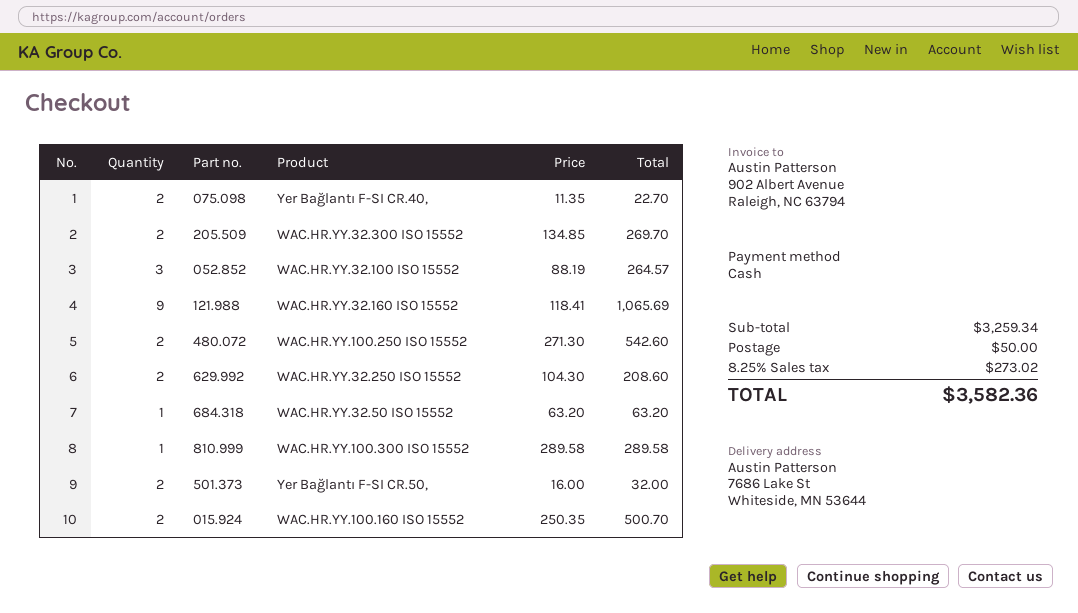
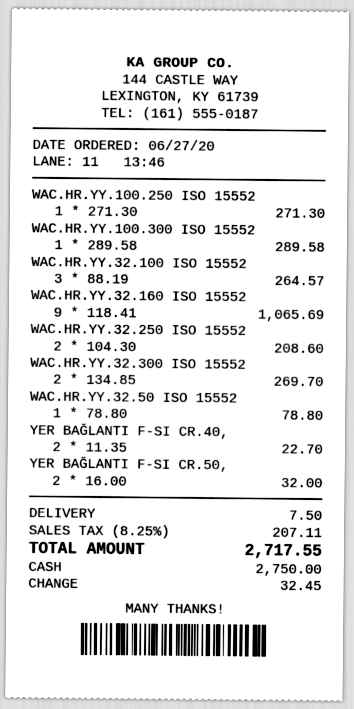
WAC.HR.YY.100.250 ISO 15552: 2 x 271.30 = 542.60 -> 1 x 271.30 = 271.30
WAC.HR.YY.32.50 ISO 15552: 1 x 63.20 = 63.20 -> 1 x 78.80 = 78.80
WAC.HR.YY.100.160 ISO 15552: 2 x 250.35 = 500.70 -> none
shipping: 50.00 -> 7.50
tax: 8.25% = 273.02 -> 8.25% = 207.11
total: 3582.36 -> 2717.55

